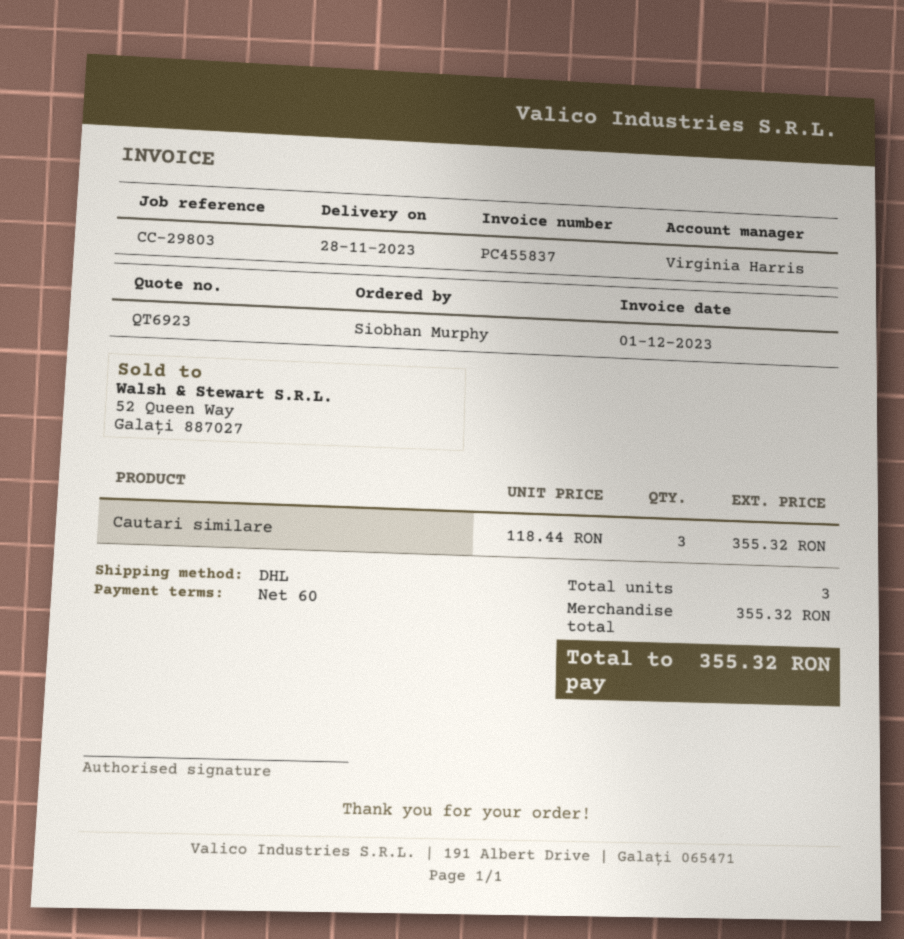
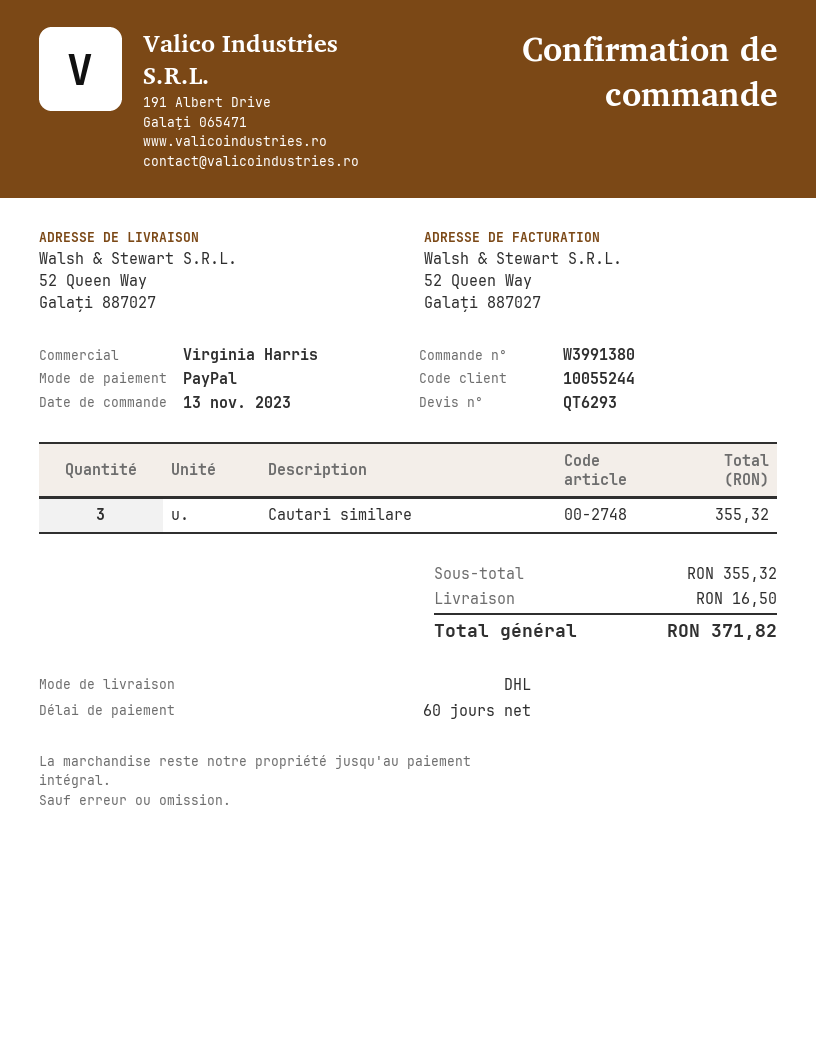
quote number: QT6923 -> QT6293
shipping: none -> 16.50
total: 355.32 -> 371.82

